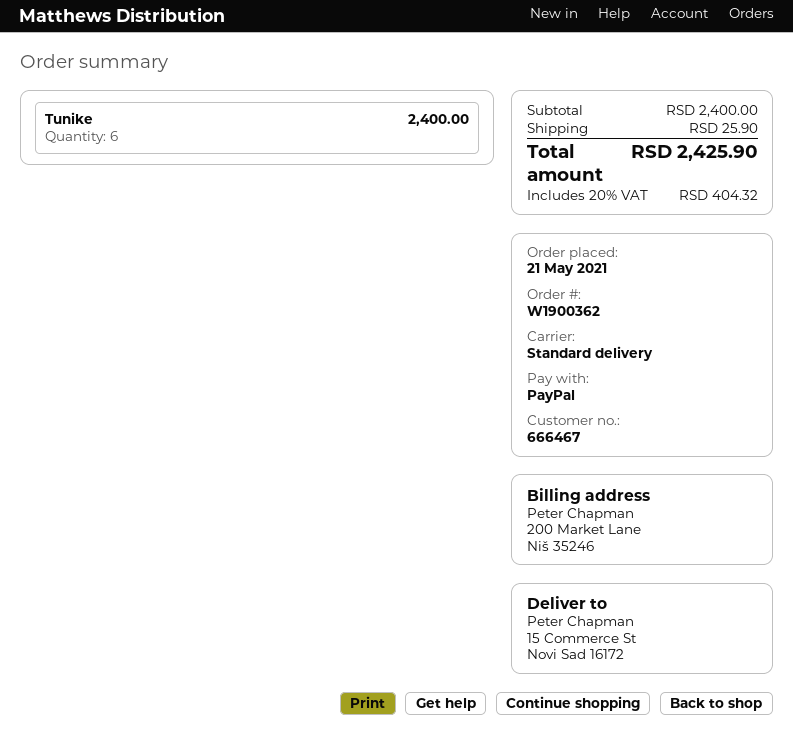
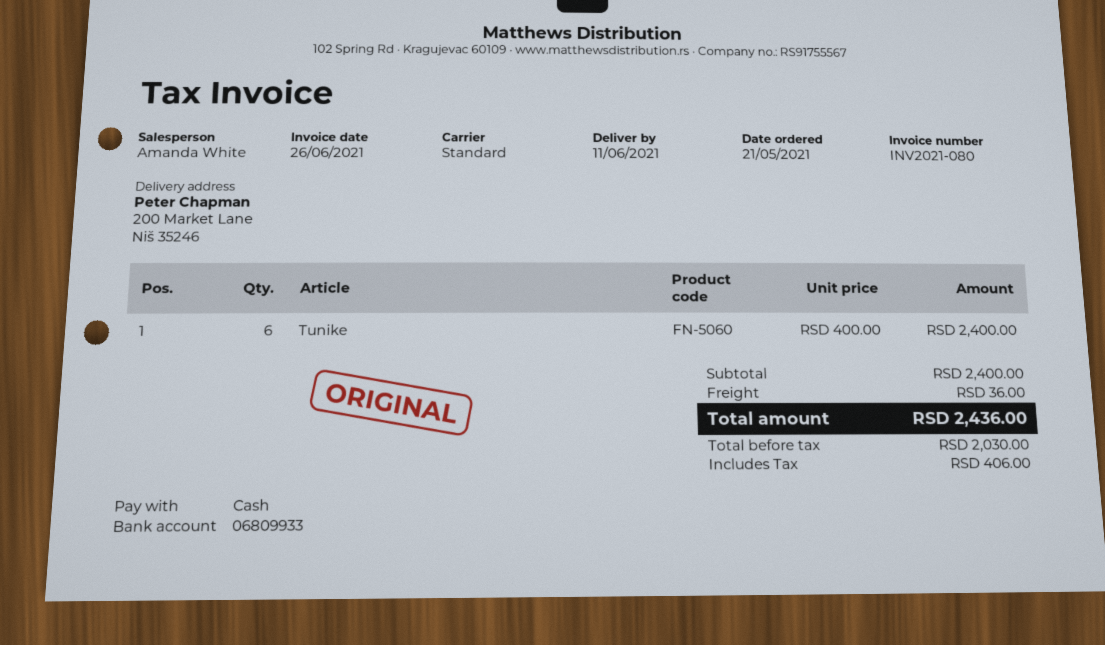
payment method: PayPal -> cash
ship to: 15 Commerce St, Novi Sad 16172 -> 200 Market Lane, Niš 35246
shipping: 25.90 -> 36.00
tax: 404.32 -> 406.00
total: 2425.90 -> 2436.00

